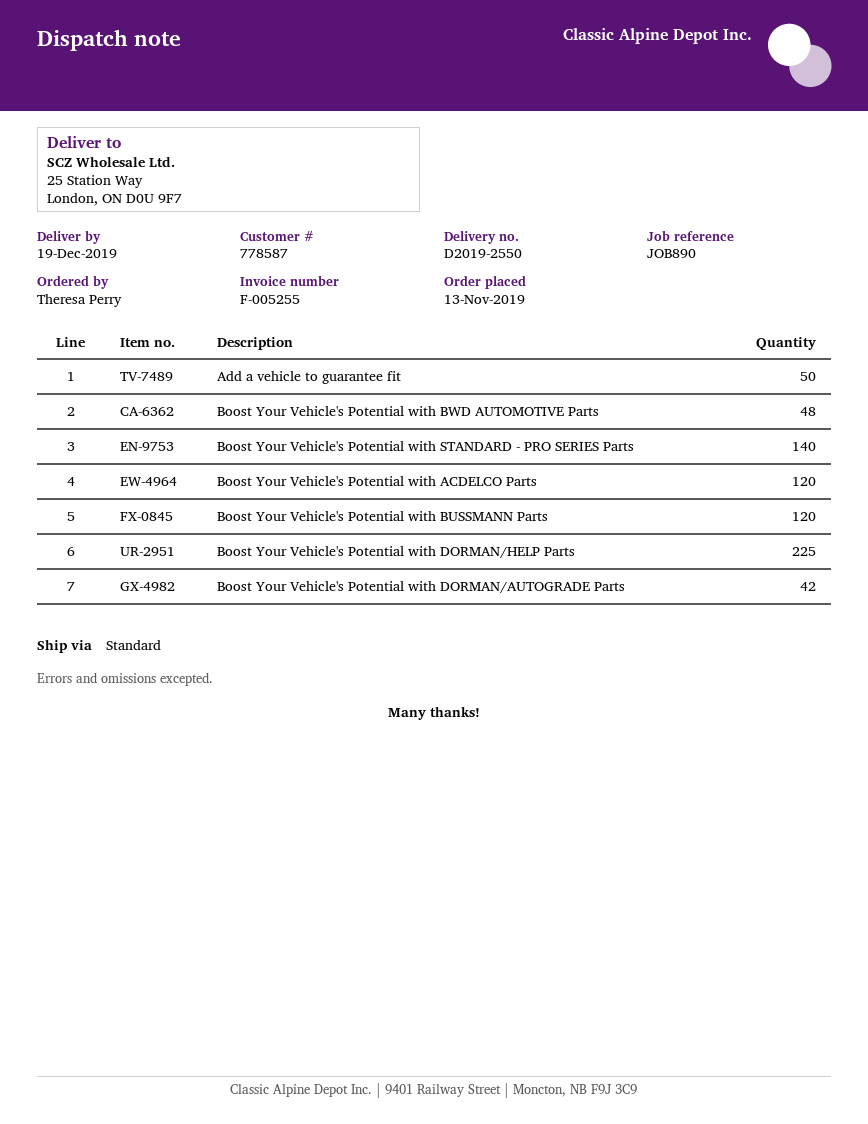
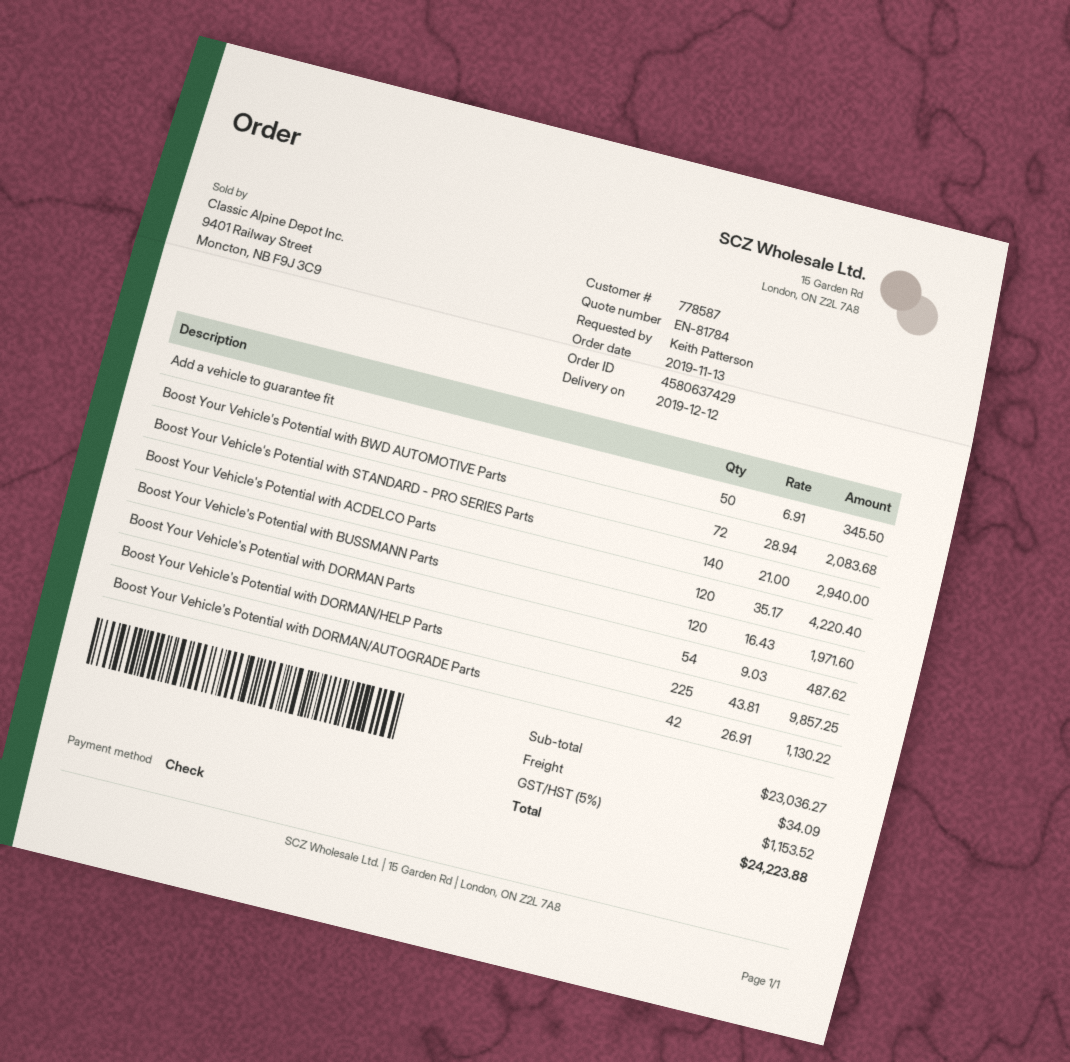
delivery date: 2019-12-19 -> 2019-12-12
ordered by: Theresa Perry -> Keith Patterson
Boost Your Vehicle's Potential with BWD AUTOMOTIVE Parts: 48 -> 72
Boost Your Vehicle's Potential with DORMAN Parts: none -> 54

